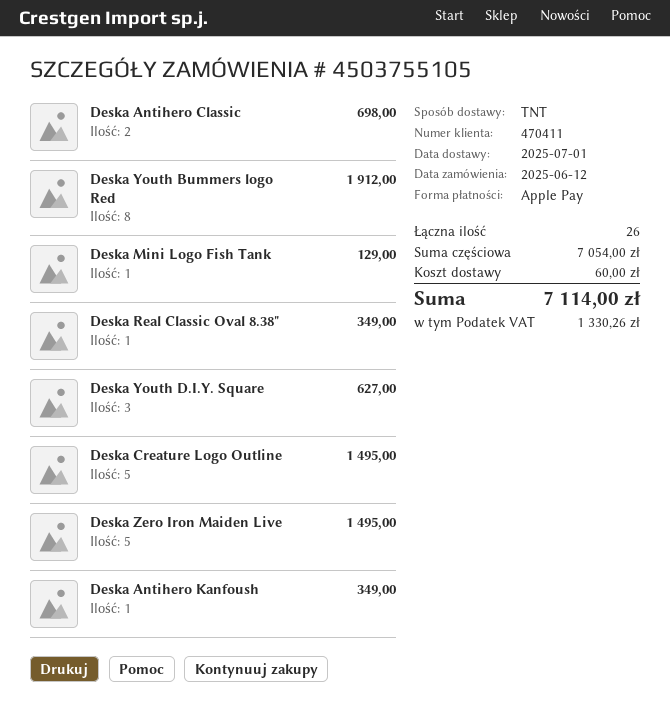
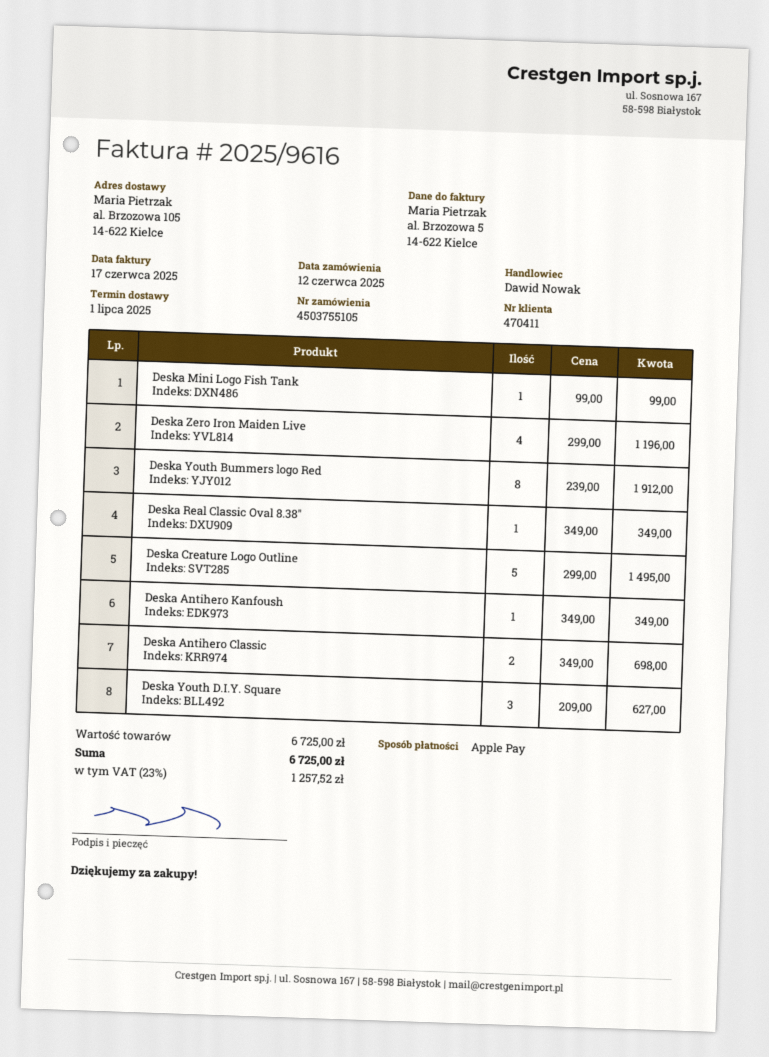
Deska Mini Logo Fish Tank: 1 for 129.00 -> 1 for 99.00
Deska Zero Iron Maiden Live: 5 for 1495.00 -> 4 for 1196.00
subtotal: 7054.00 -> 6725.00
shipping: 60.00 -> none
tax: 1330.26 -> 1257.52
total: 7114.00 -> 6725.00

